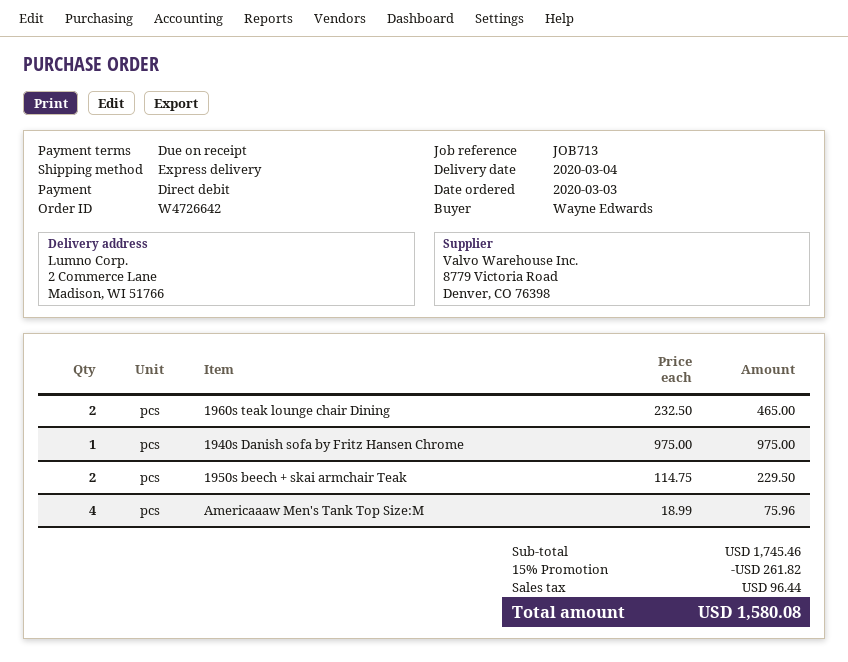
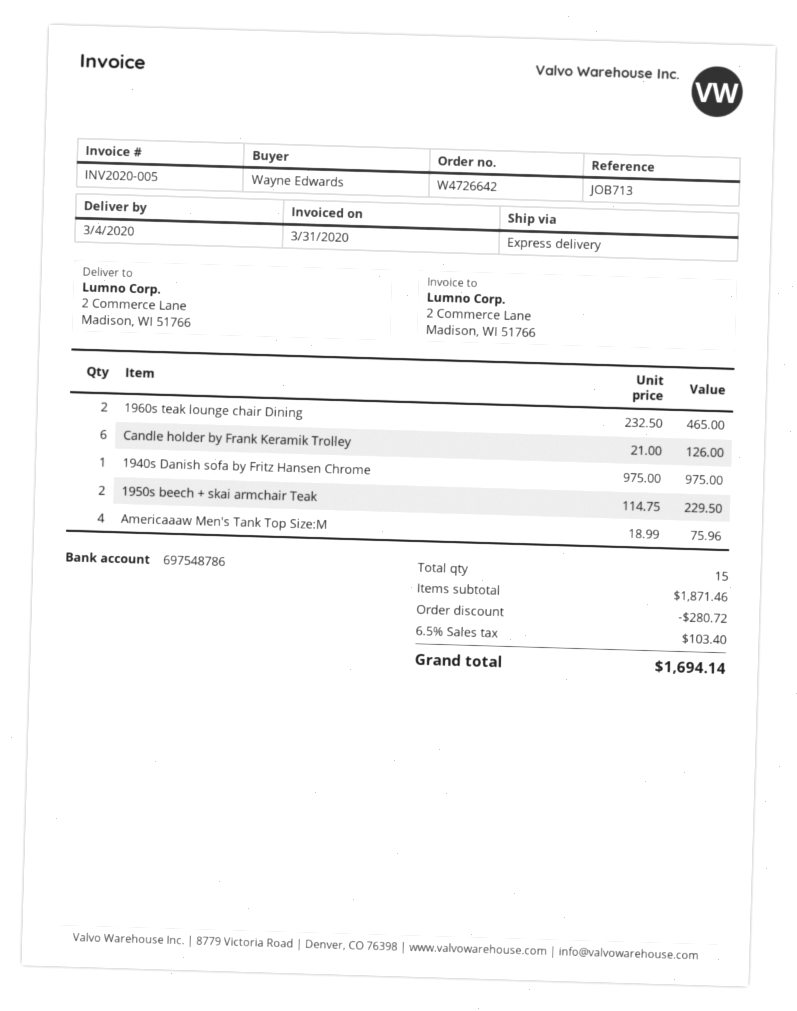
Candle holder by Frank Keramik Trolley: none -> 6 x 21.00 = 126.00
subtotal: 1745.46 -> 1871.46
discount: 261.82 -> 280.72
tax: 96.44 -> 103.40
total: 1580.08 -> 1694.14

